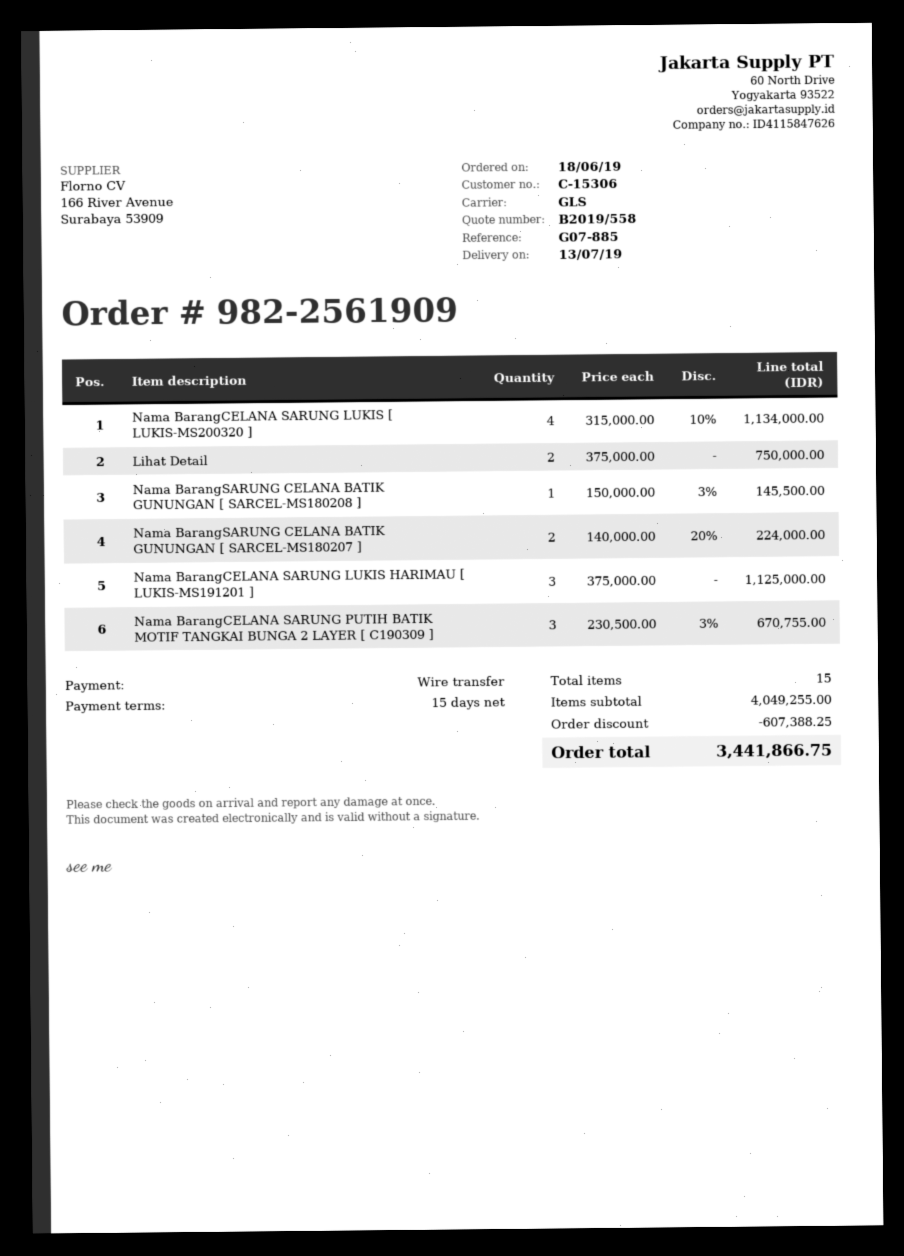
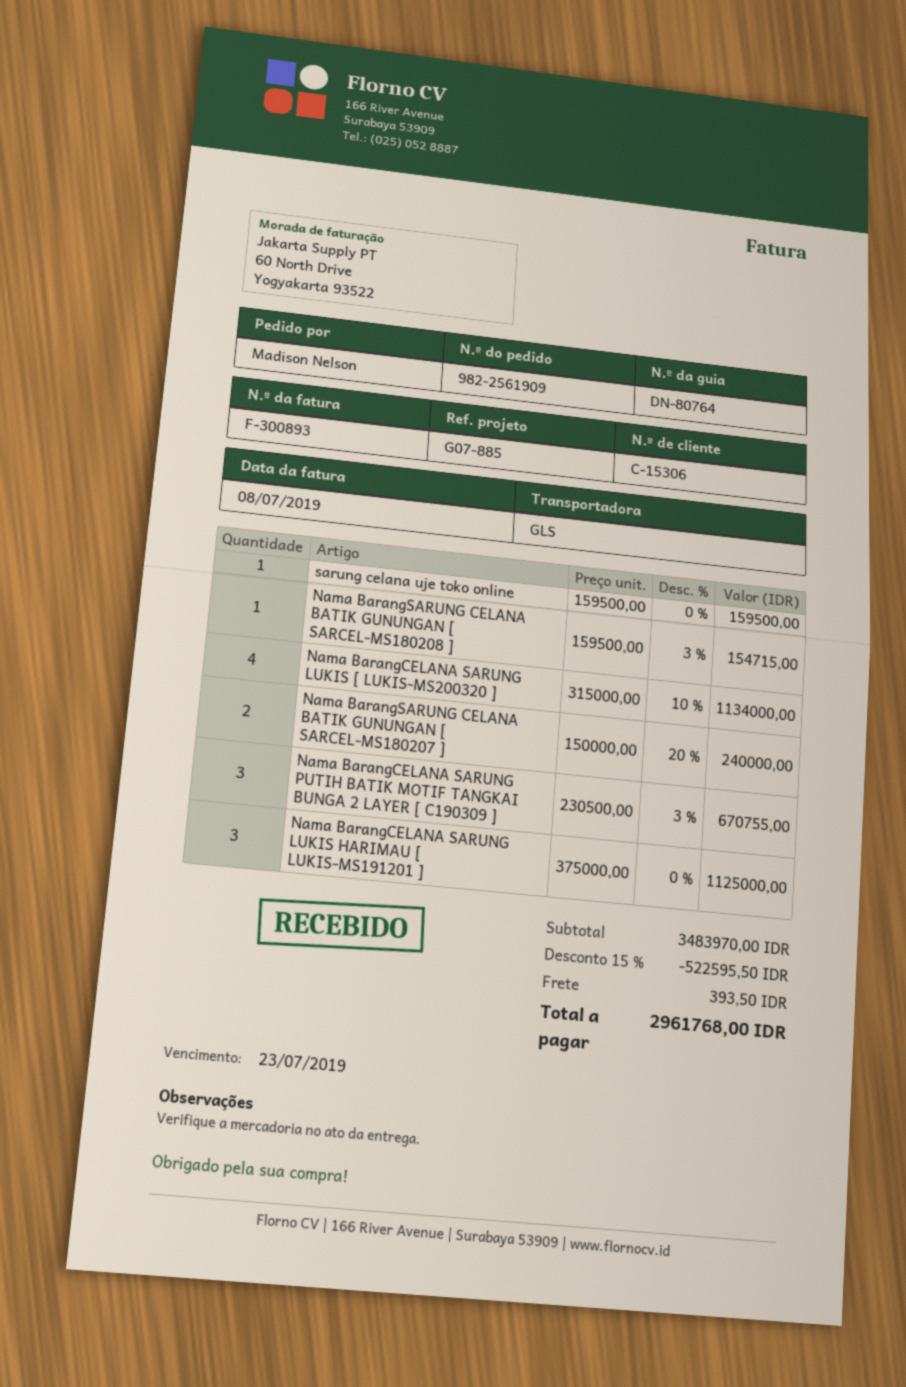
Lihat Detail: 2 x 375000.00 = 750000.00 -> none
Nama BarangSARUNG CELANA BATIK GUNUNGAN [ SARCEL-MS180208 ]: 1 x 150000.00 - 3% = 145500.00 -> 1 x 159500.00 - 3% = 154715.00
Nama BarangSARUNG CELANA BATIK GUNUNGAN [ SARCEL-MS180207 ]: 2 x 140000.00 - 20% = 224000.00 -> 2 x 150000.00 - 20% = 240000.00
sarung celana uje toko online: none -> 1 x 159500.00 = 159500.00
subtotal: 4049255.00 -> 3483970.00
discount: 607388.25 -> 522595.50
shipping: none -> 393.50
total: 3441866.75 -> 2961768.00

